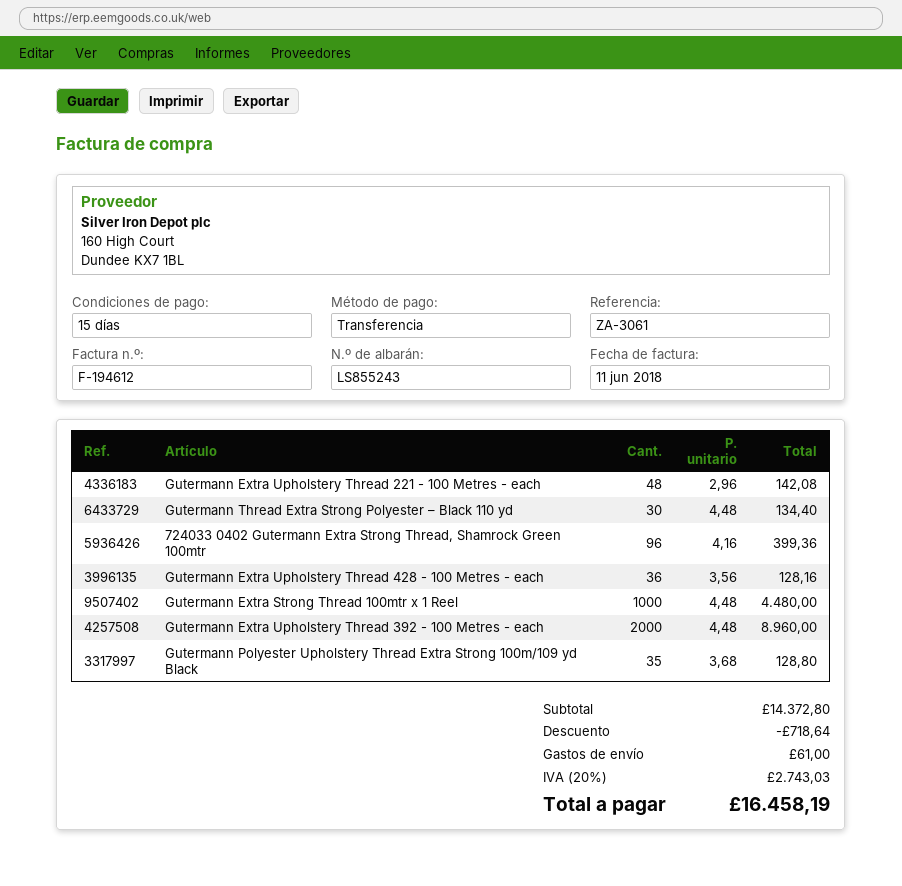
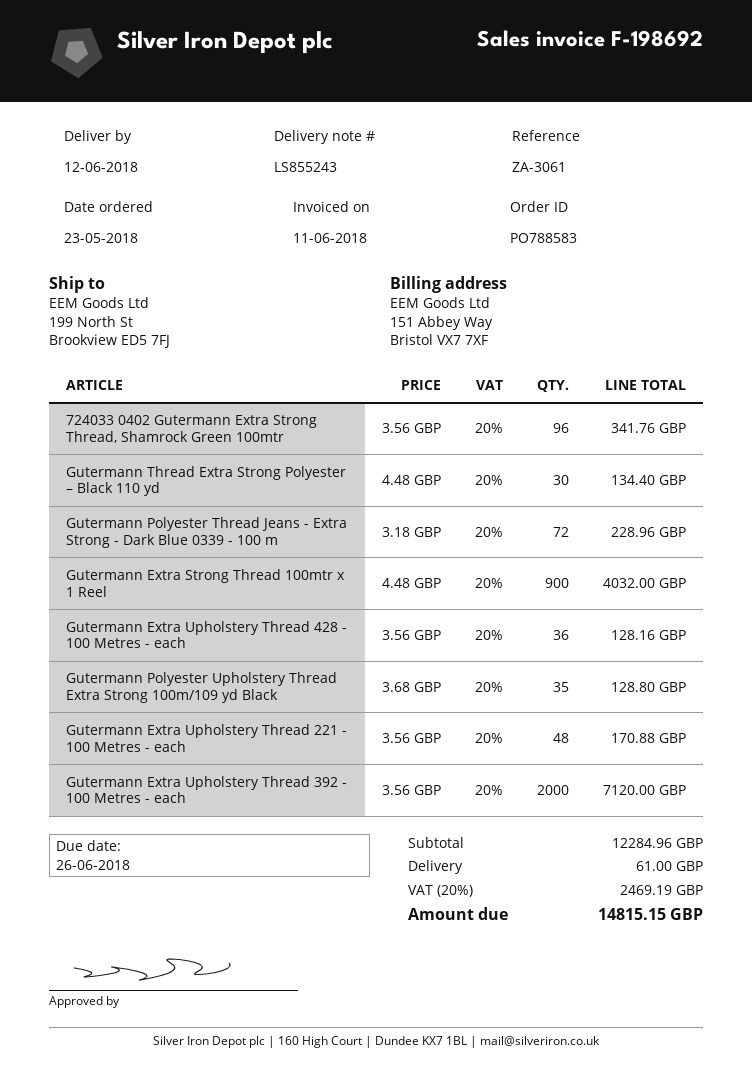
invoice number: F-194612 -> F-198692
Gutermann Extra Upholstery Thread 221 - 100 Metres - each: 48 x 2.96 = 142.08 -> 48 x 3.56 = 170.88
724033 0402 Gutermann Extra Strong Thread, Shamrock Green 100mtr: 96 x 4.16 = 399.36 -> 96 x 3.56 = 341.76
Gutermann Extra Strong Thread 100mtr x 1 Reel: 1000 x 4.48 = 4480.00 -> 900 x 4.48 = 4032.00
Gutermann Extra Upholstery Thread 392 - 100 Metres - each: 2000 x 4.48 = 8960.00 -> 2000 x 3.56 = 7120.00
Gutermann Polyester Thread Jeans - Extra Strong - Dark Blue 0339 - 100 m: none -> 72 x 3.18 = 228.96
subtotal: 14372.80 -> 12284.96
discount: 718.64 -> none
tax: 20% = 2743.03 -> 20% = 2469.19
total: 16458.19 -> 14815.15

